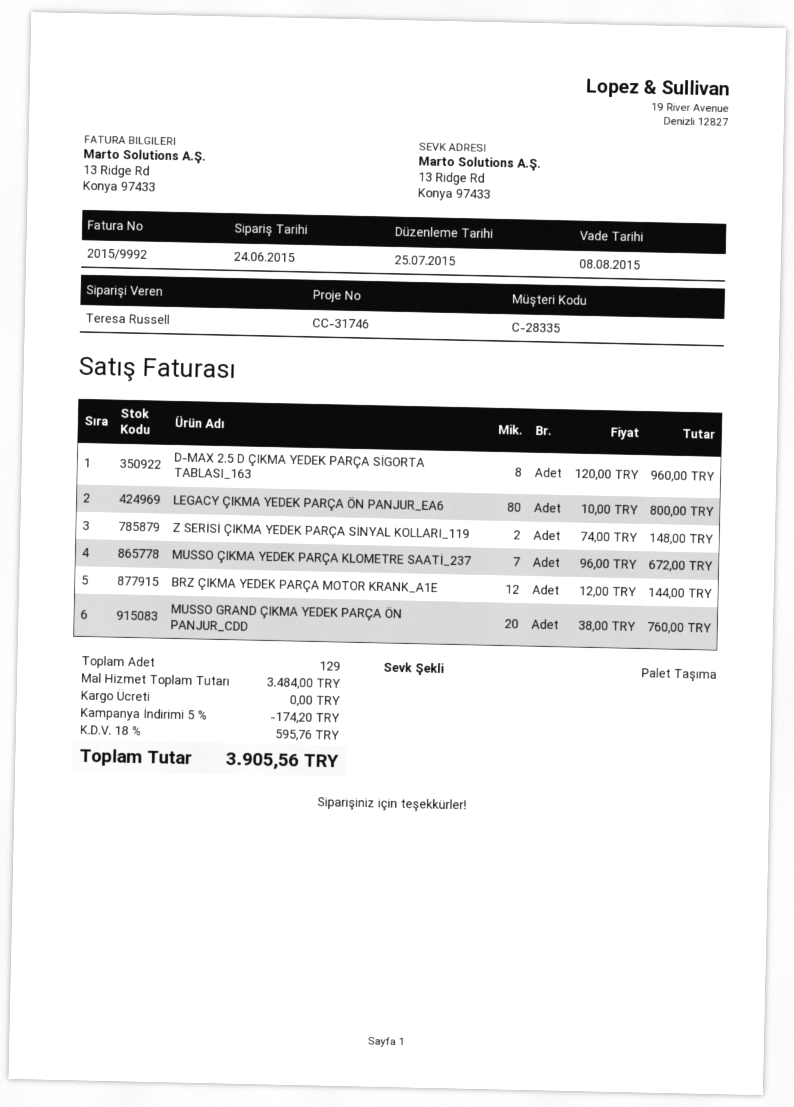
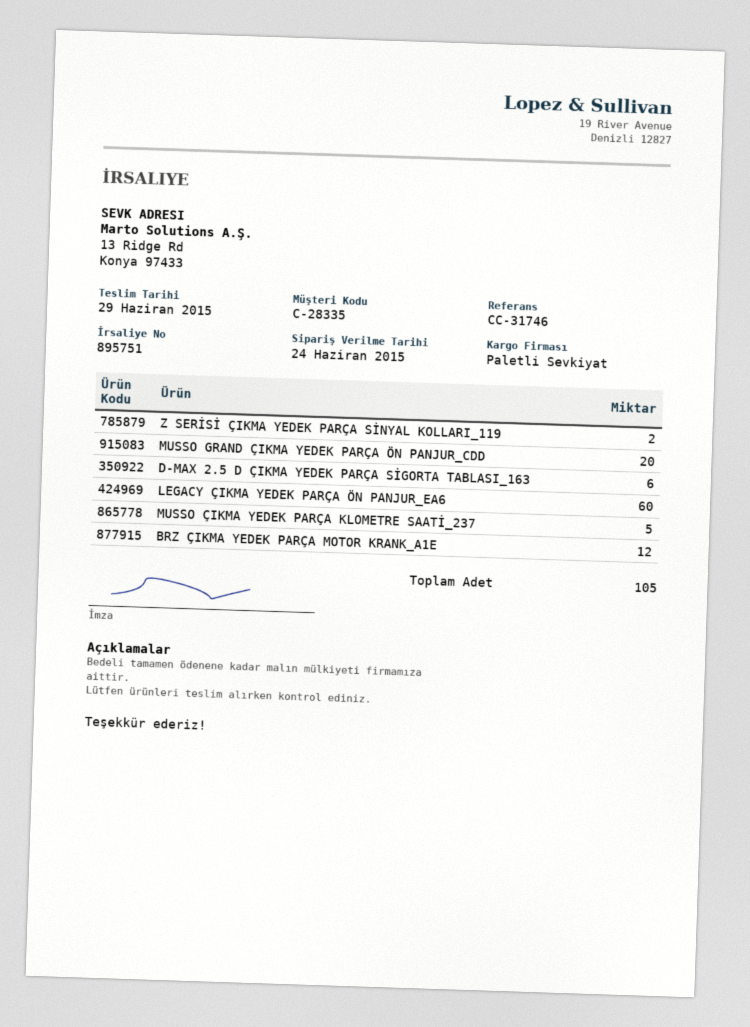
D-MAX 2.5 D ÇIKMA YEDEK PARÇA SİGORTA TABLASI_163: 8 -> 6
LEGACY ÇIKMA YEDEK PARÇA ÖN PANJUR_EA6: 80 -> 60
MUSSO ÇIKMA YEDEK PARÇA KLOMETRE SAATİ_237: 7 -> 5
total quantity: 129 -> 105

